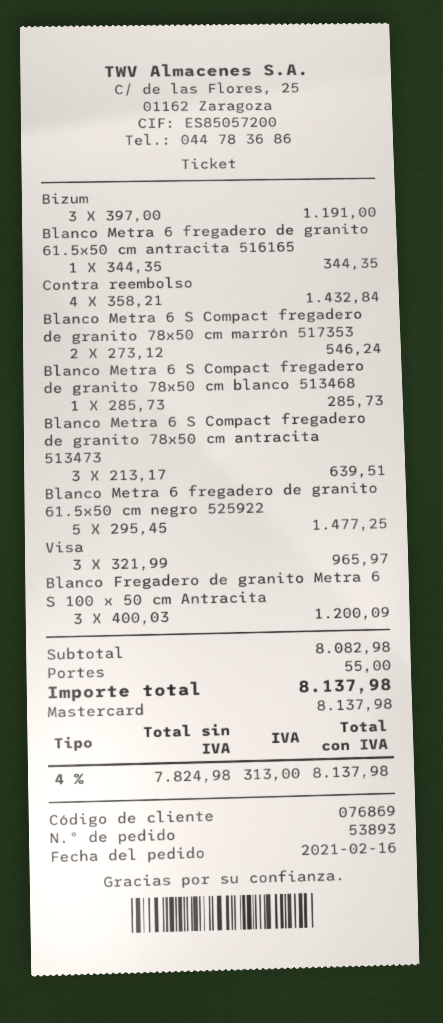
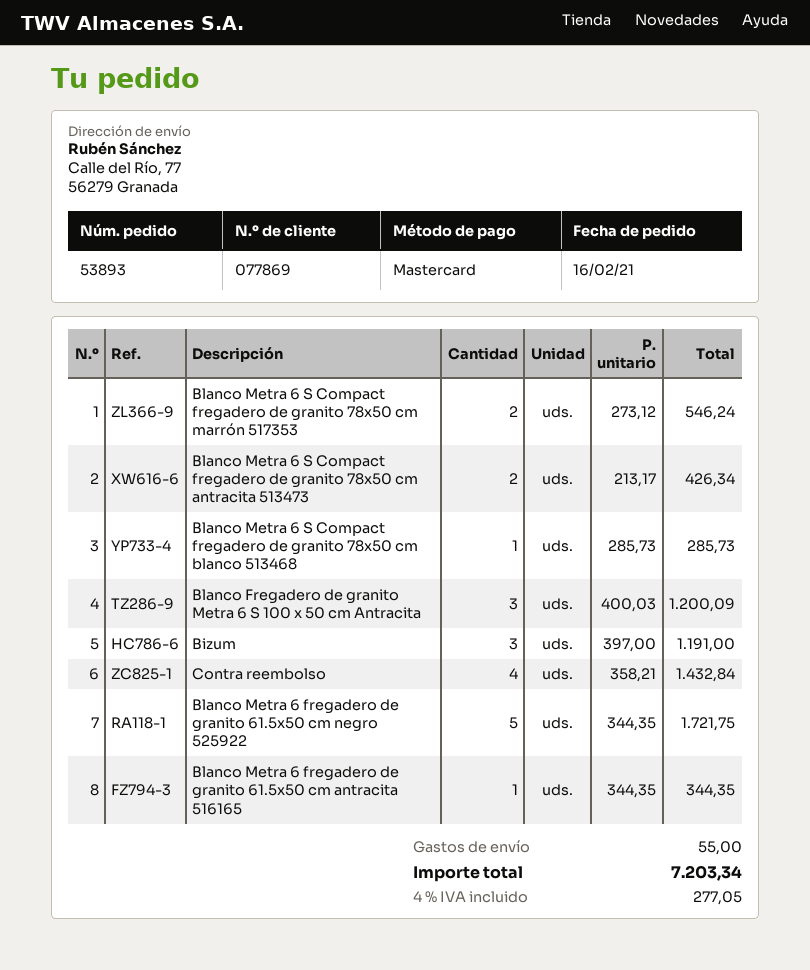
customer number: 076869 -> 077869
Blanco Metra 6 S Compact fregadero de granito 78x50 cm antracita 513473: 3 x 213.17 = 639.51 -> 2 x 213.17 = 426.34
Blanco Metra 6 fregadero de granito 61.5x50 cm negro 525922: 5 x 295.45 = 1477.25 -> 5 x 344.35 = 1721.75
Visa: 3 x 321.99 = 965.97 -> none
tax: 4% = 313.00 -> 4% = 277.05
total: 8137.98 -> 7203.34

